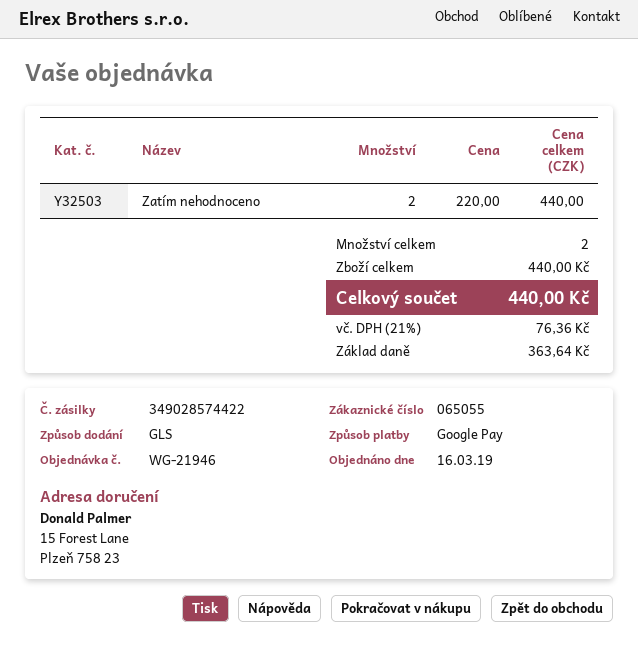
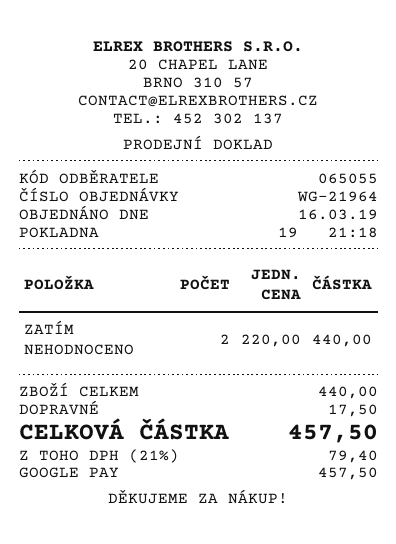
order number: WG-21946 -> WG-21964
shipping: none -> 17.50
tax: 21% = 76.36 -> 21% = 79.40
total: 440.00 -> 457.50

